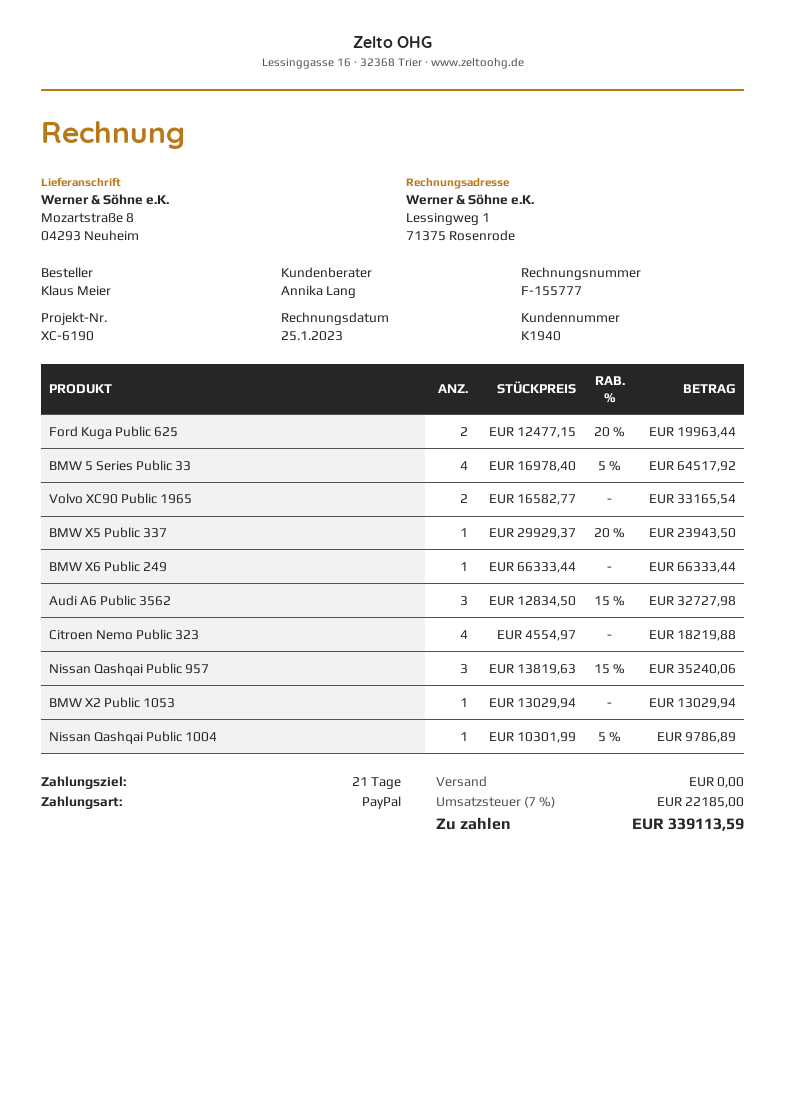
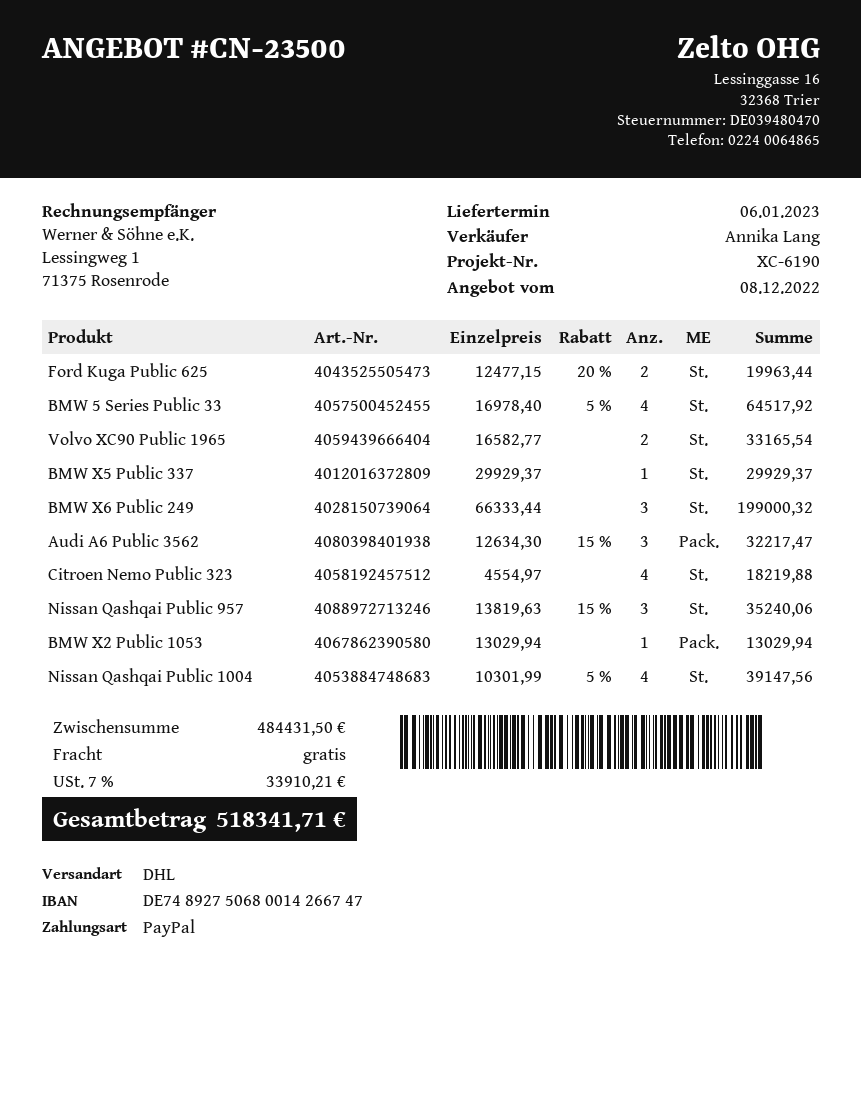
BMW X5 Public 337: 1 x 29929.37 - 20% = 23943.50 -> 1 x 29929.37 = 29929.37
BMW X6 Public 249: 1 x 66333.44 = 66333.44 -> 3 x 66333.44 = 199000.32
Audi A6 Public 3562: 3 x 12834.50 - 15% = 32727.98 -> 3 x 12634.30 - 15% = 32217.47
Nissan Qashqai Public 1004: 1 x 10301.99 - 5% = 9786.89 -> 4 x 10301.99 - 5% = 39147.56
tax: 7% = 22185.00 -> 7% = 33910.21
total: 339113.59 -> 518341.71

